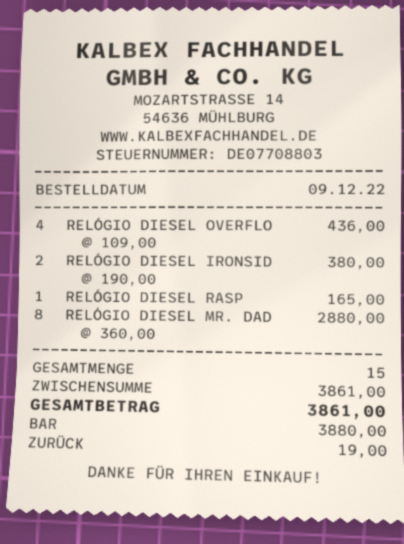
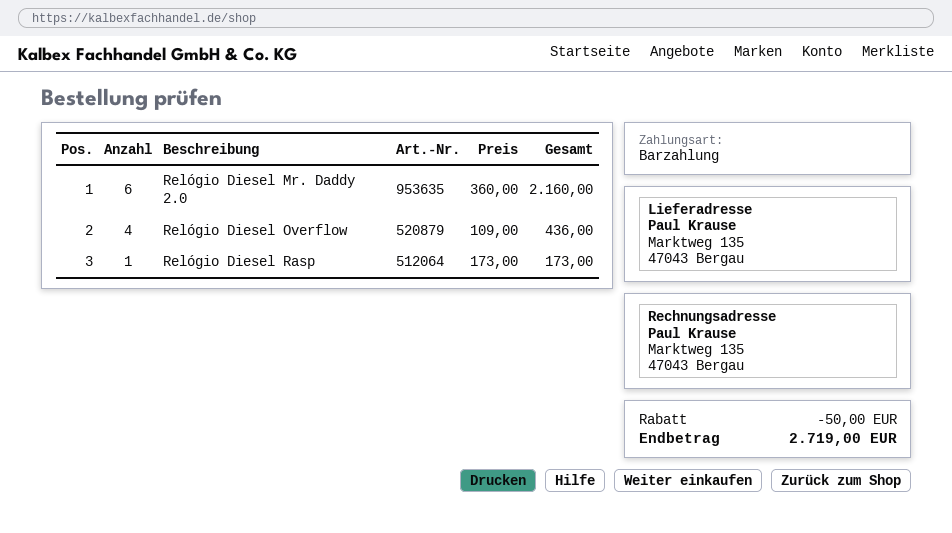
RELÓGIO DIESEL IRONSID: 2 x 190.00 = 380.00 -> none
RELÓGIO DIESEL RASP: 1 x 165.00 = 165.00 -> 1 x 173.00 = 173.00
RELÓGIO DIESEL MR. DAD: 8 x 360.00 = 2880.00 -> 6 x 360.00 = 2160.00
discount: none -> 50.00
total: 3861.00 -> 2719.00

